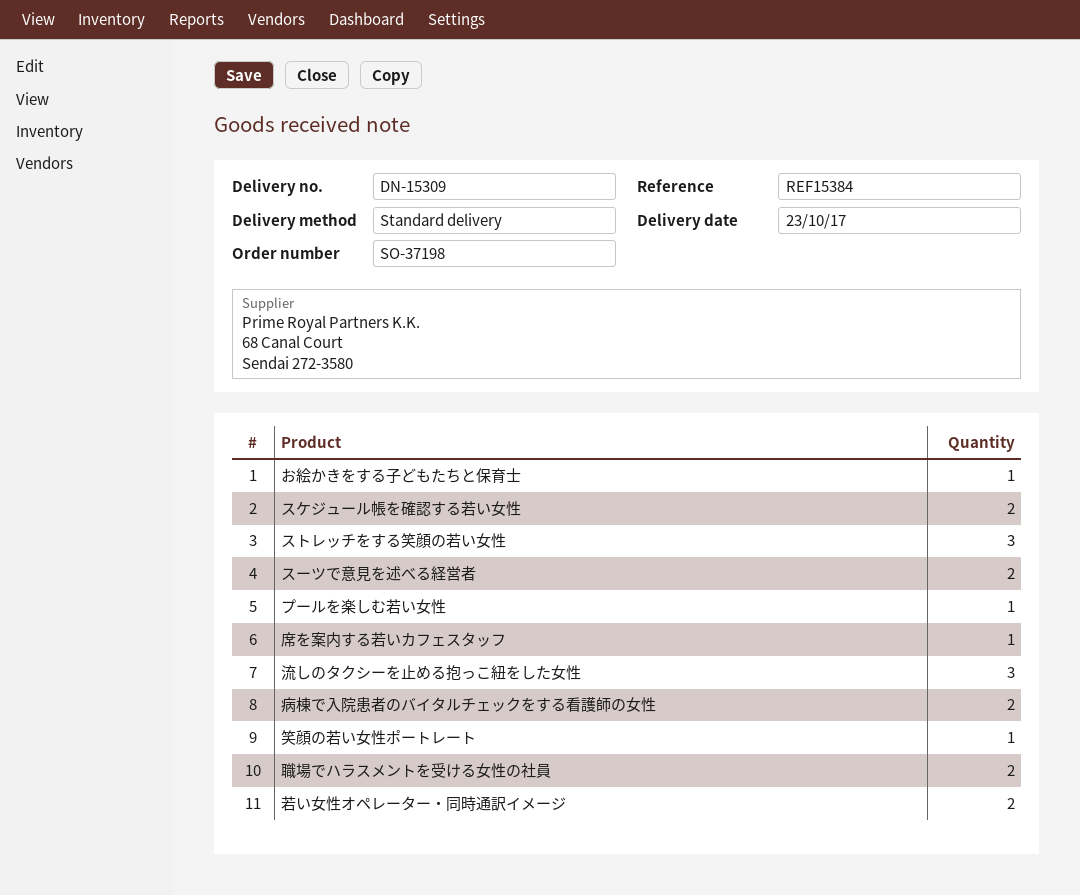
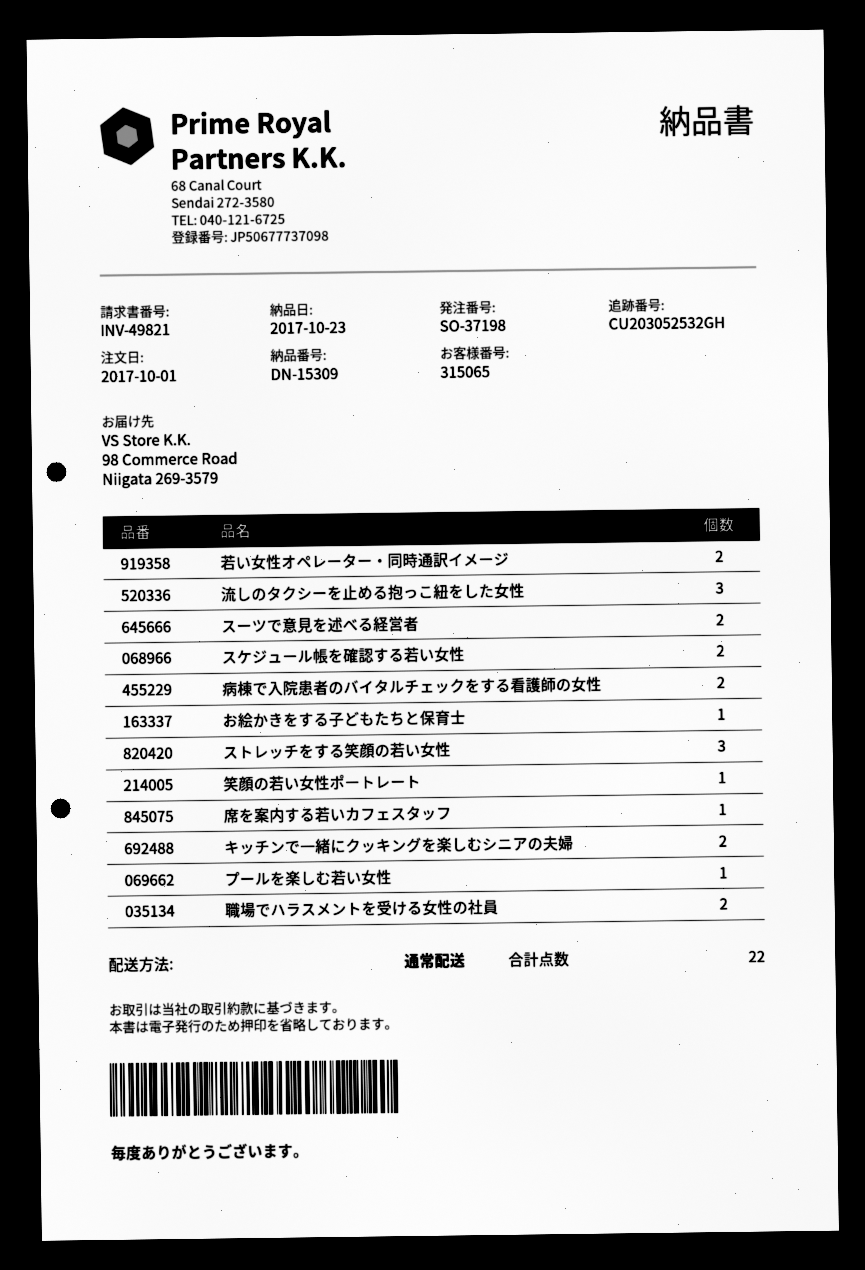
キッチンで一緒にクッキングを楽しむシニアの夫婦: none -> 2

